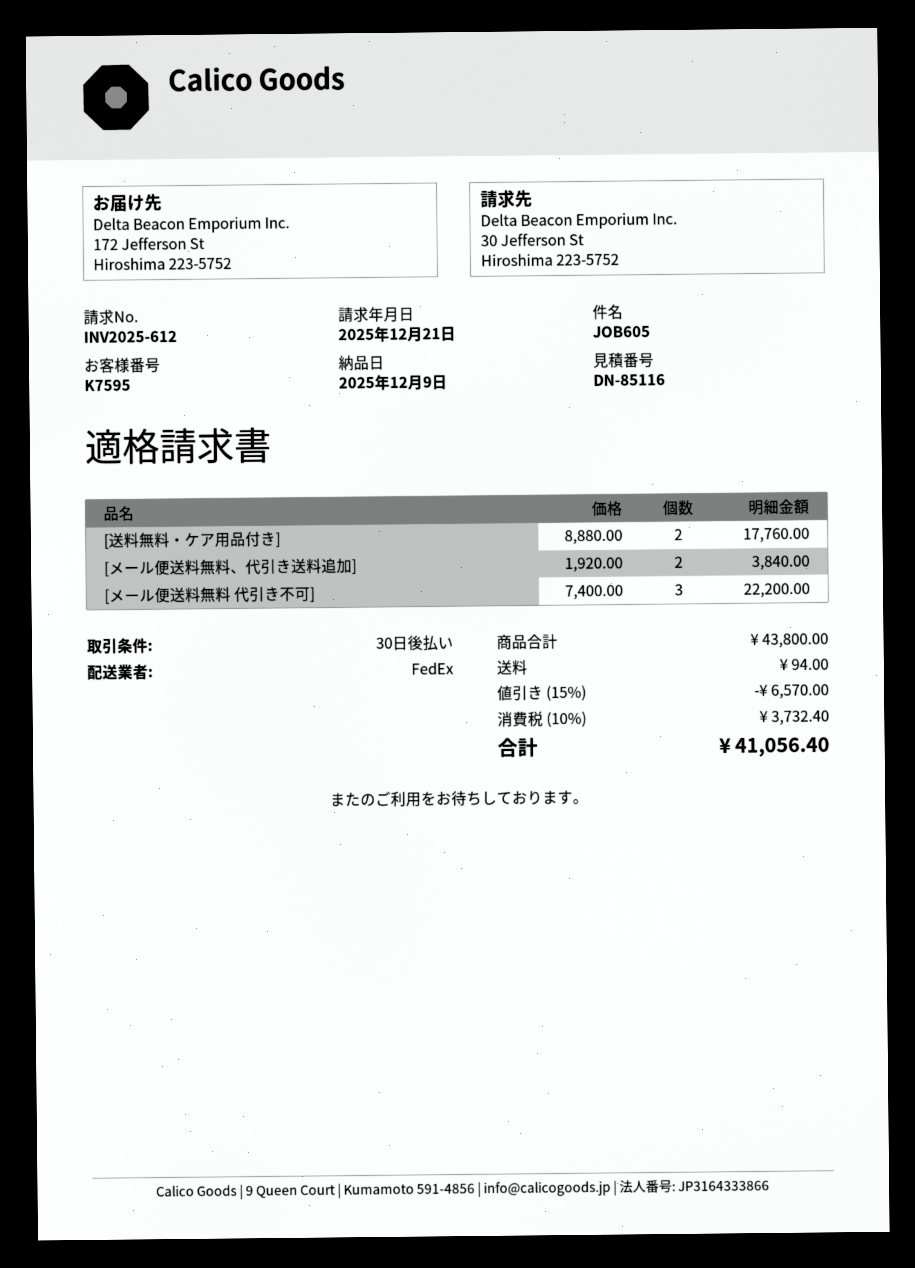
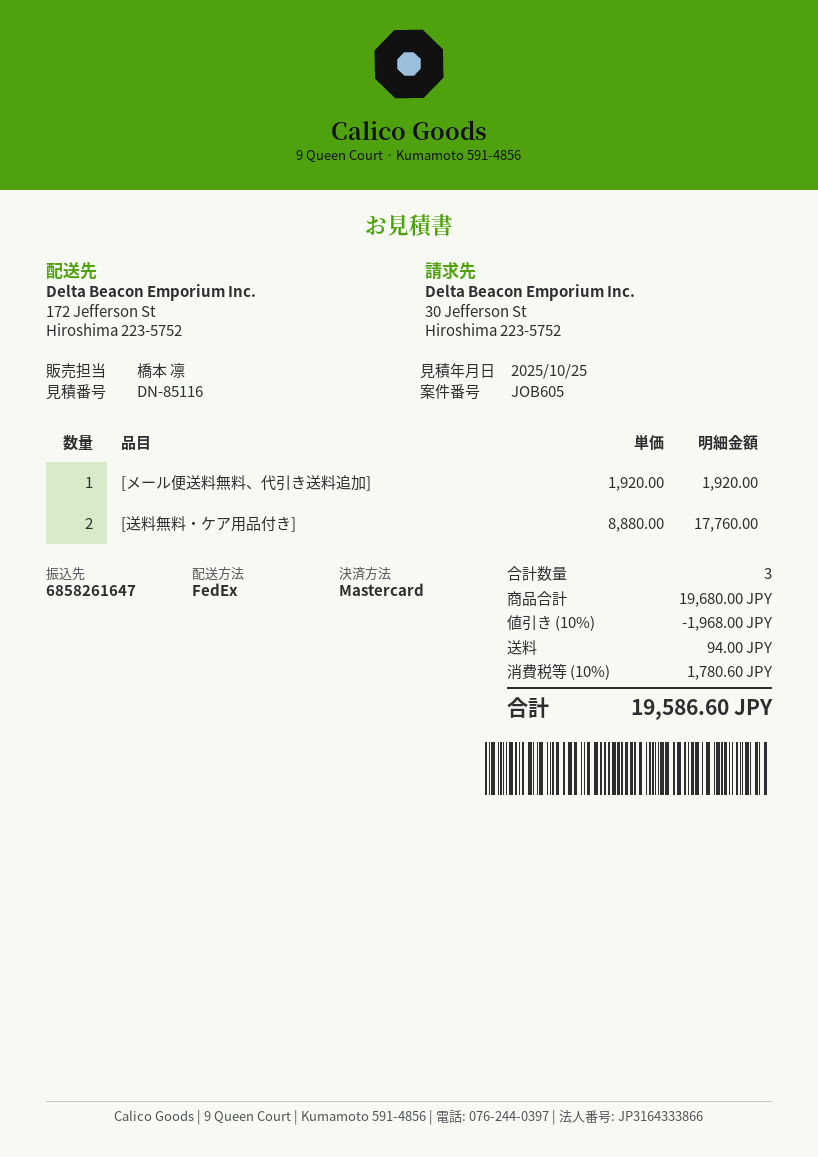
[メール便送料無料、代引き送料追加]: 2 x 1920.00 = 3840.00 -> 1 x 1920.00 = 1920.00
[メール便送料無料 代引き不可]: 3 x 7400.00 = 22200.00 -> none
subtotal: 43800.00 -> 19680.00
discount: 15% = 6570.00 -> 10% = 1968.00
tax: 10% = 3732.40 -> 10% = 1780.60
total: 41056.40 -> 19586.60

